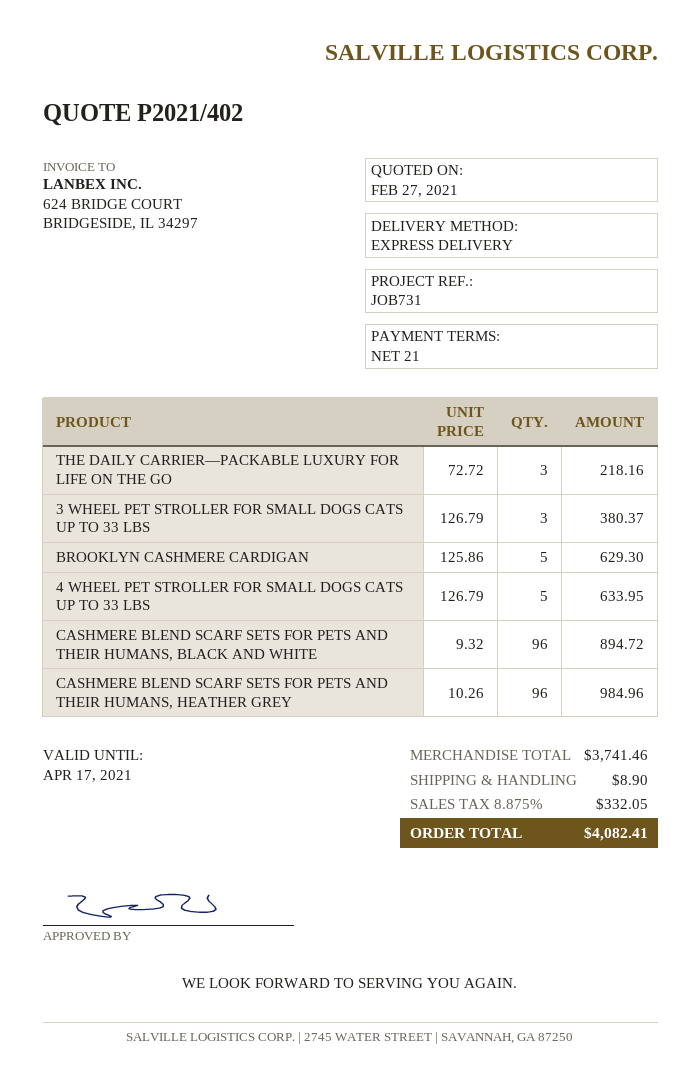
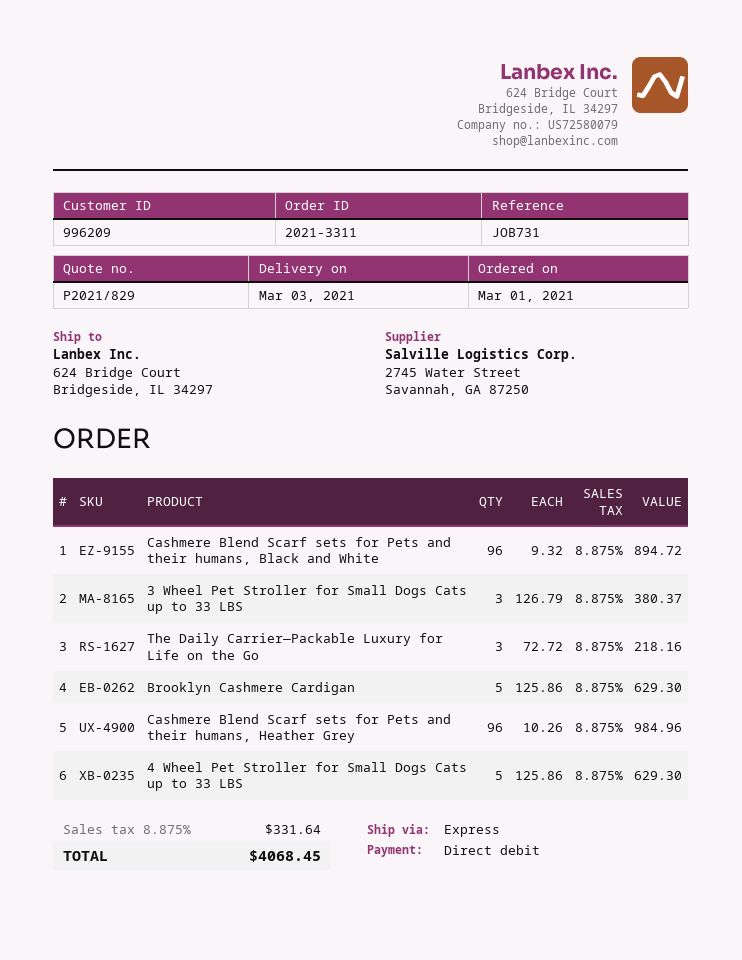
quote number: P2021/402 -> P2021/829
4 WHEEL PET STROLLER FOR SMALL DOGS CATS UP TO 33 LBS: 5 x 126.79 = 633.95 -> 5 x 125.86 = 629.30
shipping: 8.90 -> none
tax: 8.875% = 332.05 -> 8.875% = 331.64
total: 4082.41 -> 4068.45

